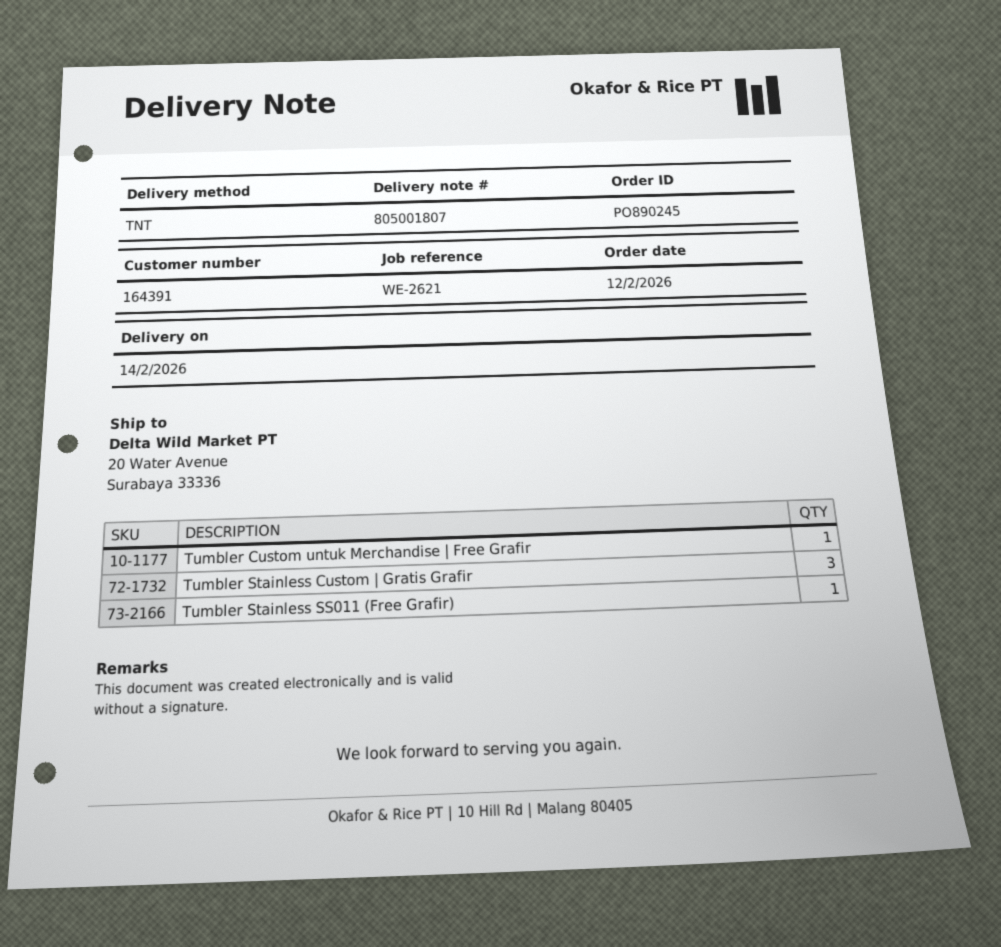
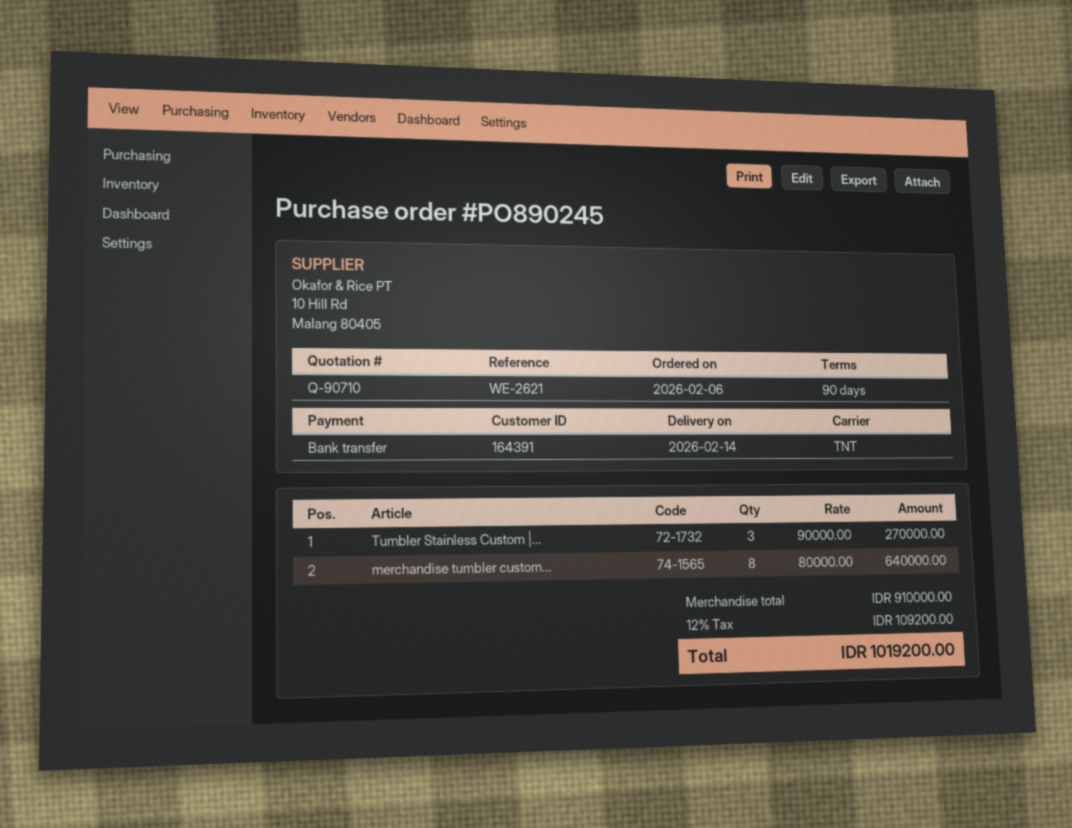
order date: 2026-02-12 -> 2026-02-06
Tumbler Custom untuk Merchandise | Free Grafir: 1 -> none
Tumbler Stainless SS011 (Free Grafir): 1 -> none
merchandise tumbler custom...: none -> 8

